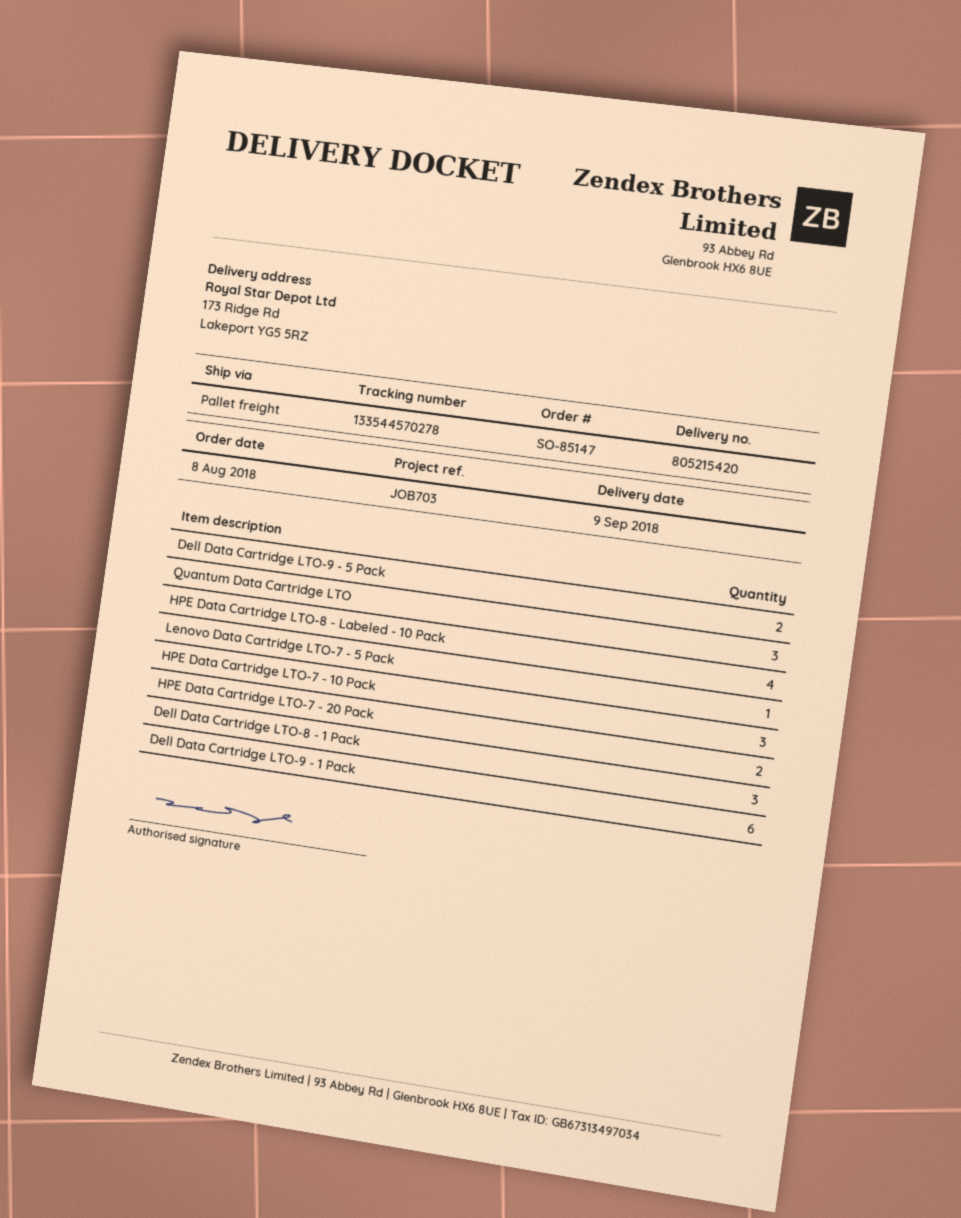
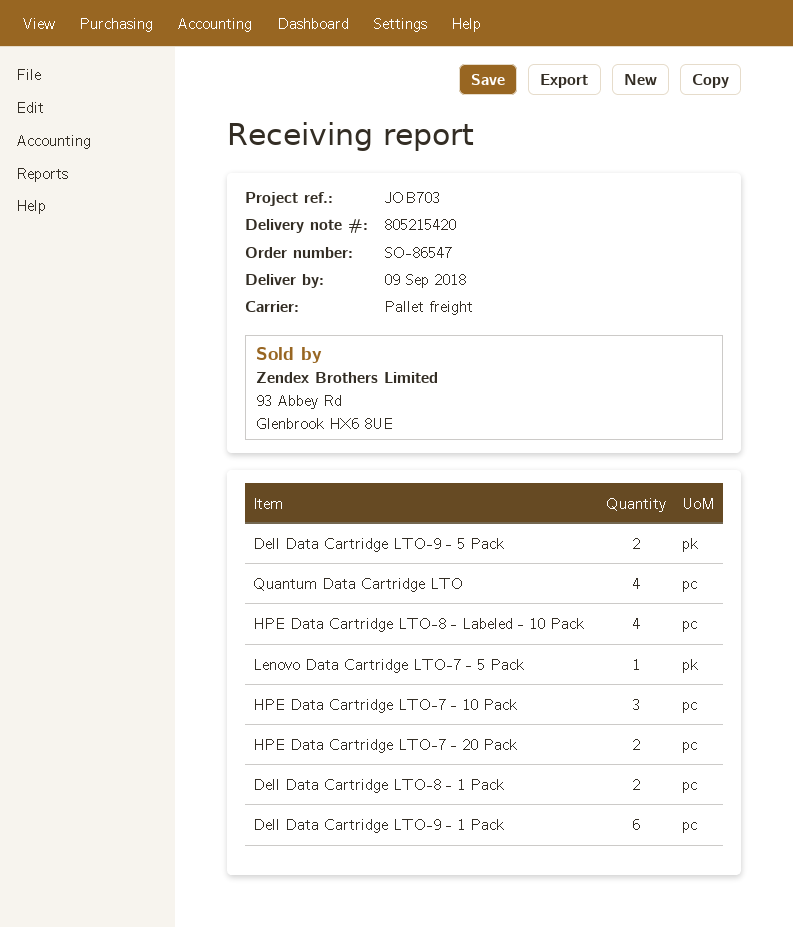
order number: SO-85147 -> SO-86547
Quantum Data Cartridge LTO: 3 -> 4
Dell Data Cartridge LTO-8 - 1 Pack: 3 -> 2

